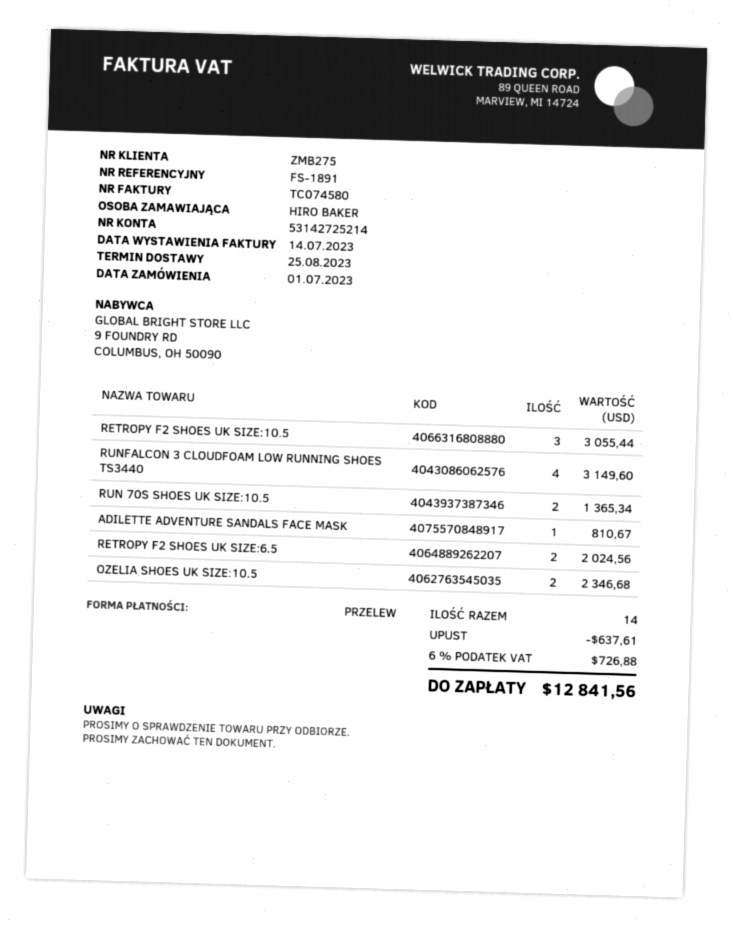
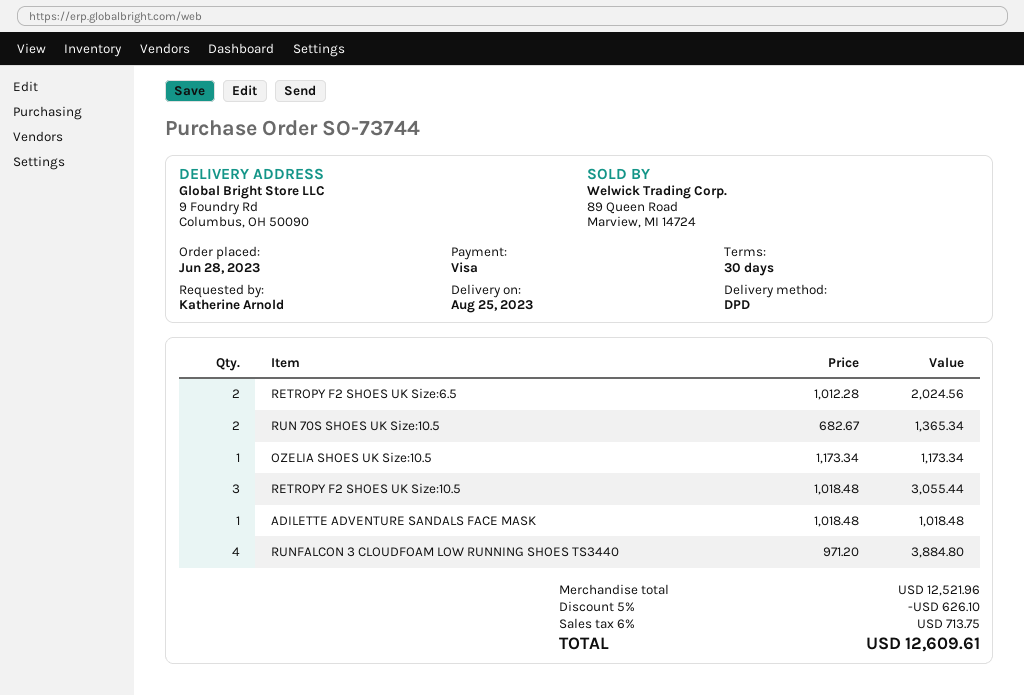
order date: 2023-07-01 -> 2023-06-28
ordered by: HIRO BAKER -> Katherine Arnold
payment method: bank transfer -> Visa
RUNFALCON 3 CLOUDFOAM LOW RUNNING SHOES TS3440: 4 for 3149.60 -> 4 for 3884.80
ADILETTE ADVENTURE SANDALS FACE MASK: 1 for 810.67 -> 1 for 1018.48
OZELIA SHOES UK SIZE:10.5: 2 for 2346.68 -> 1 for 1173.34
discount: 637.61 -> 626.10
tax: 6% = 726.88 -> 6% = 713.75
total: 12841.56 -> 12609.61

